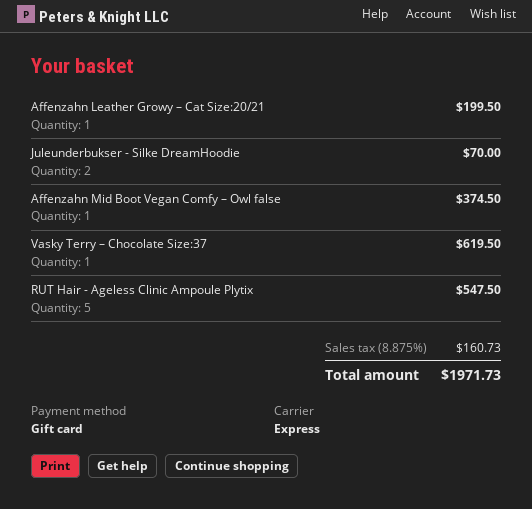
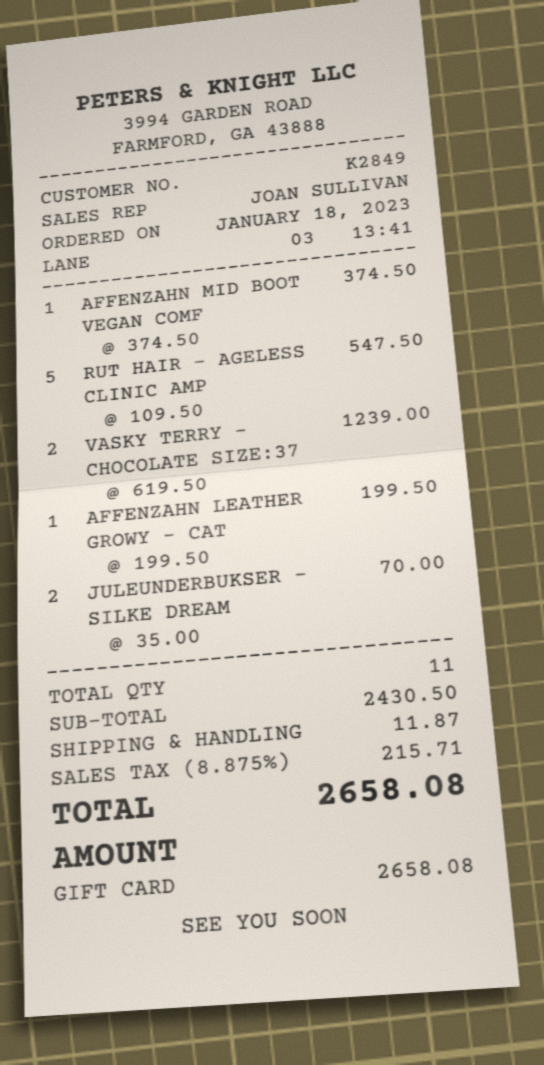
Vasky Terry – Chocolate Size:37: 1 for 619.50 -> 2 for 1239.00
shipping: none -> 11.87
tax: 8.875% = 160.73 -> 8.875% = 215.71
total: 1971.73 -> 2658.08

